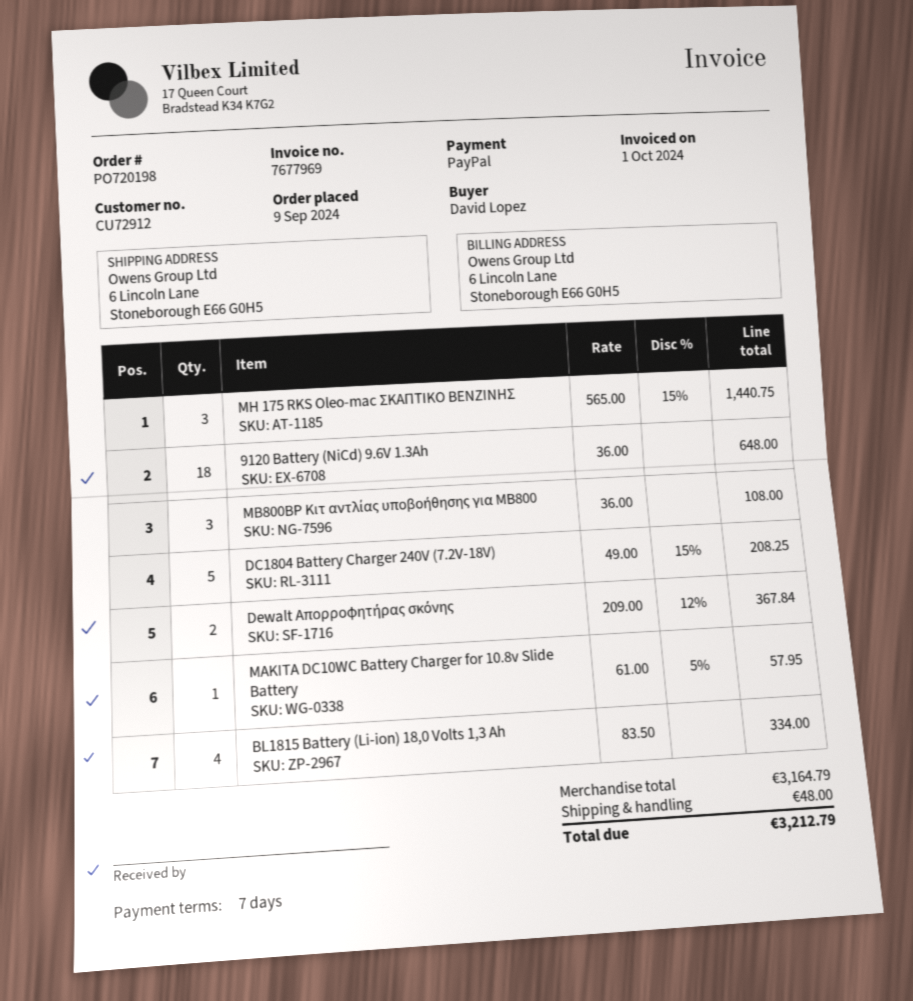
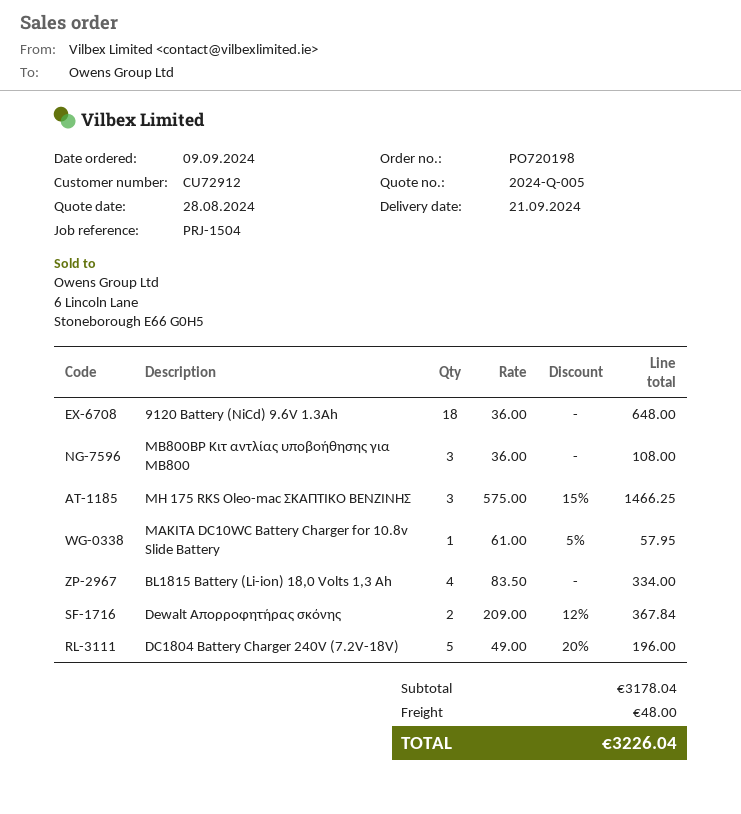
MH 175 RKS Oleo-mac ΣΚΑΠΤΙΚΟ ΒΕΝΖΙΝΗΣ: 3 x 565.00 - 15% = 1440.75 -> 3 x 575.00 - 15% = 1466.25
DC1804 Battery Charger 240V (7.2V-18V): 5 x 49.00 - 15% = 208.25 -> 5 x 49.00 - 20% = 196.00
subtotal: 3164.79 -> 3178.04
total: 3212.79 -> 3226.04

